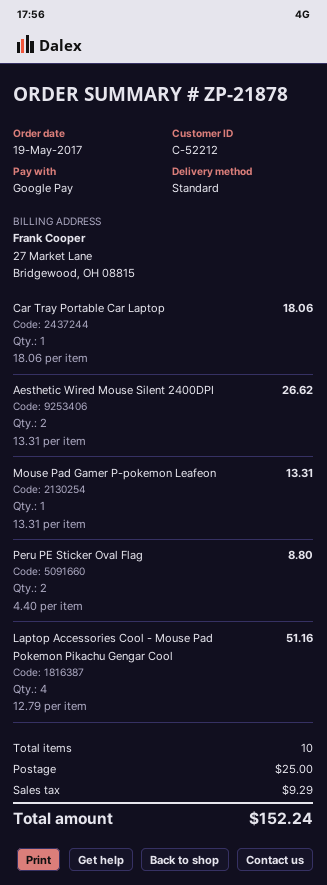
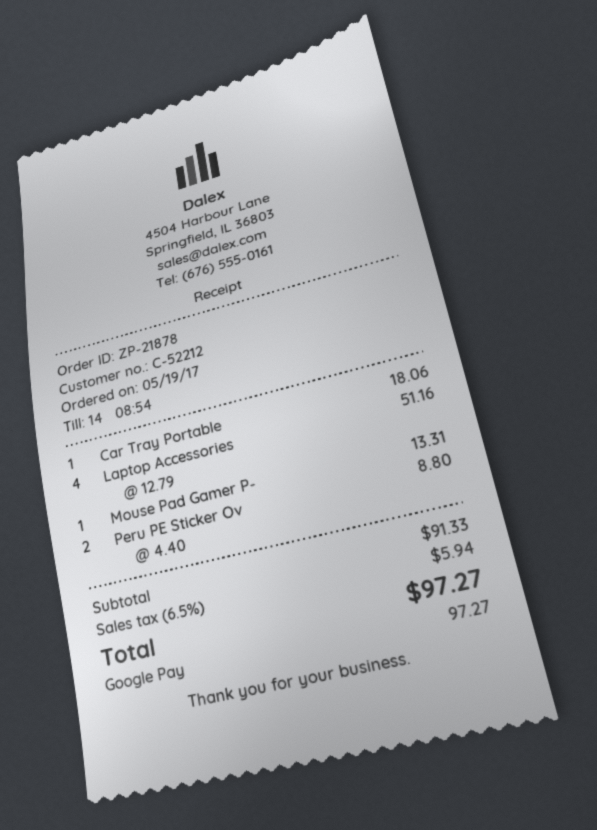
Aesthetic Wired Mouse Silent 2400DPI: 2 x 13.31 = 26.62 -> none
shipping: 25.00 -> none
tax: 9.29 -> 5.94
total: 152.24 -> 97.27

